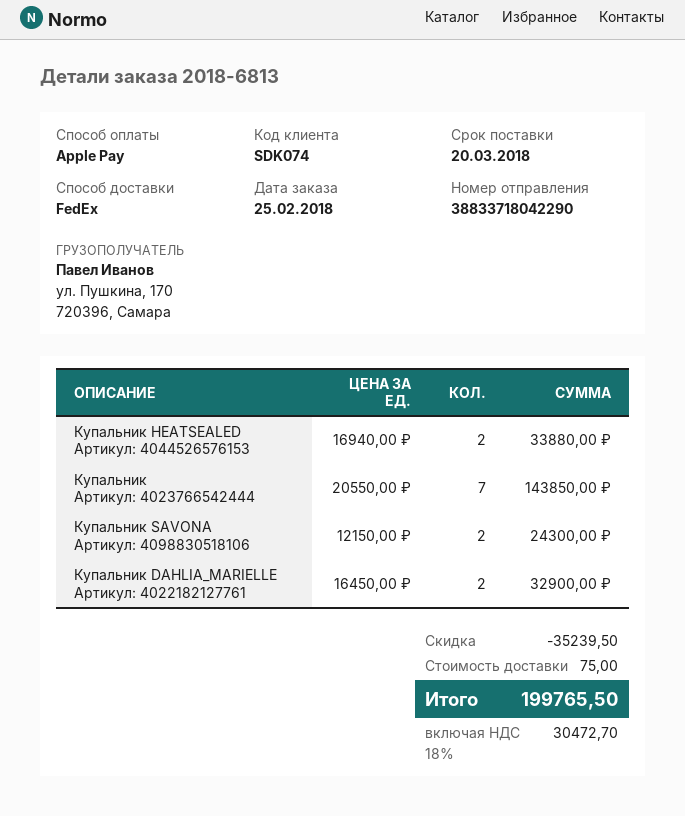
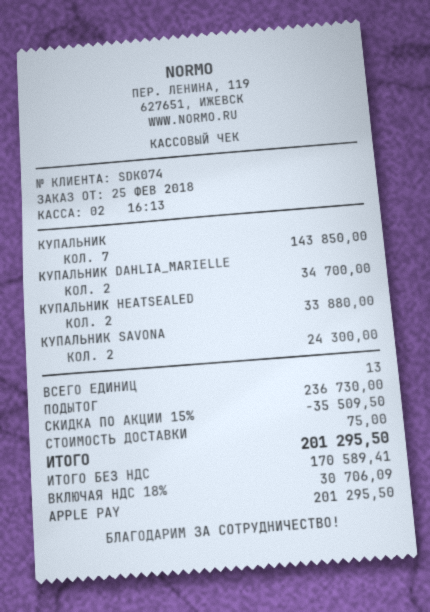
Купальник DAHLIA_MARIELLE: 2 for 32900.00 -> 2 for 34700.00
discount: 35239.50 -> 35509.50
tax: 18% = 30472.70 -> 18% = 30706.09
total: 199765.50 -> 201295.50

